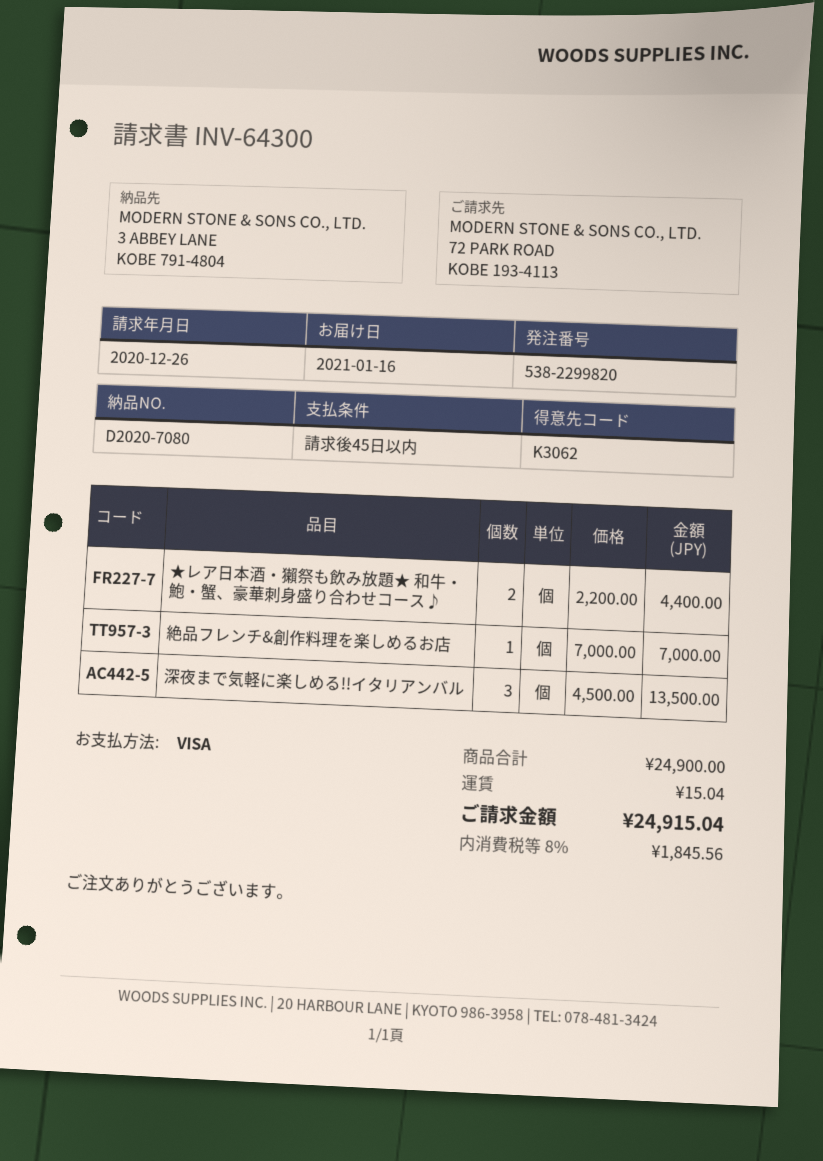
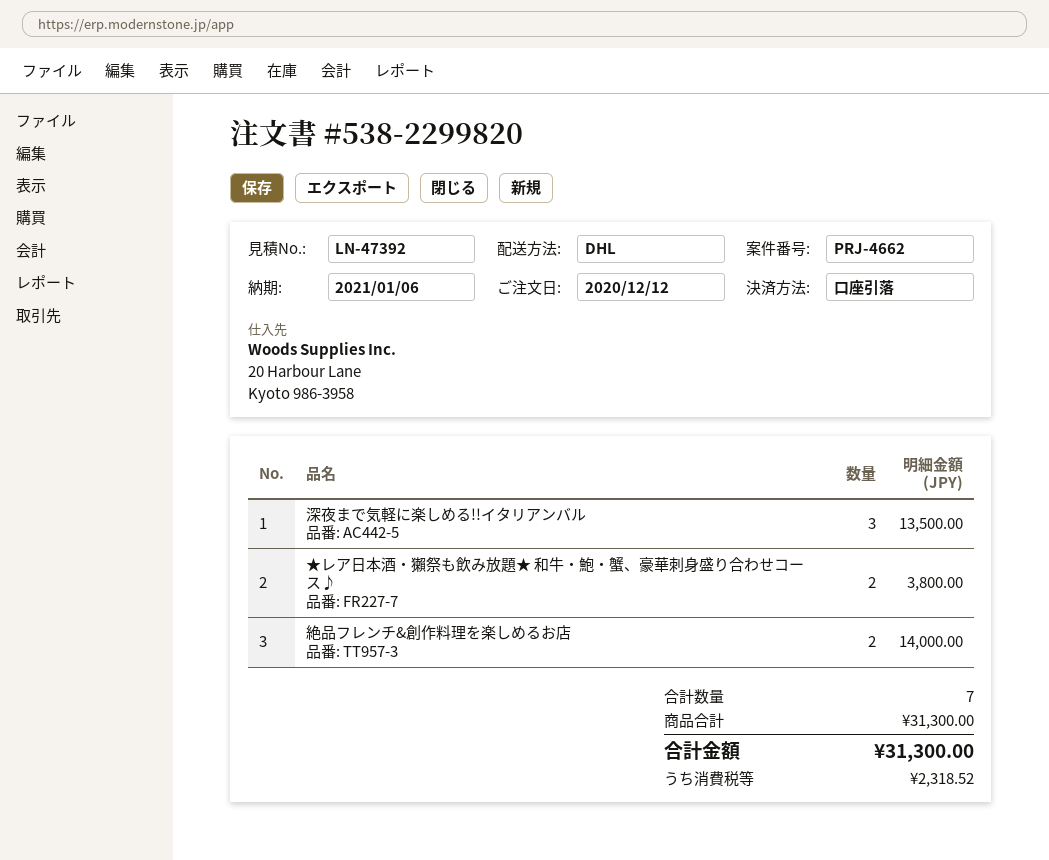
delivery date: 2021-01-16 -> 2021-01-06
payment method: Visa -> direct debit
★レア日本酒・獺祭も飲み放題★ 和牛・鮑・蟹、豪華刺身盛り合わせコース♪: 2 for 4400.00 -> 2 for 3800.00
絶品フレンチ&創作料理を楽しめるお店: 1 for 7000.00 -> 2 for 14000.00
subtotal: 24900.00 -> 31300.00
shipping: 15.04 -> none
tax: 1845.56 -> 2318.52
total: 24915.04 -> 31300.00

